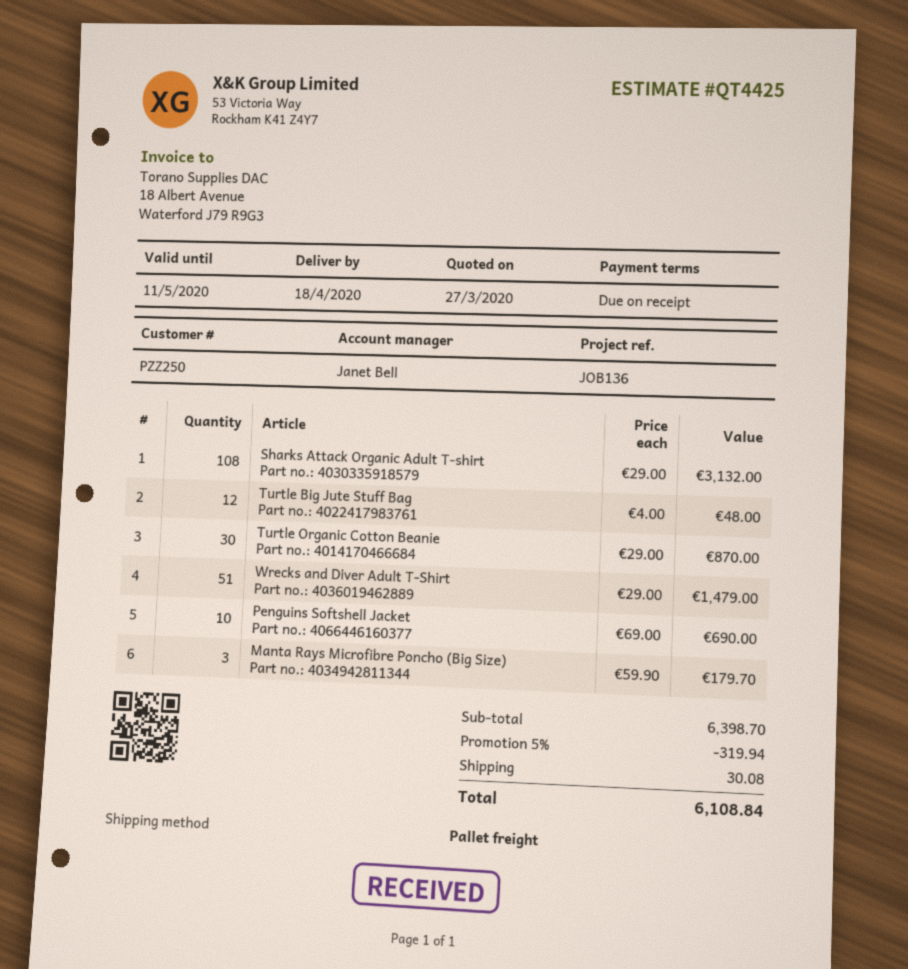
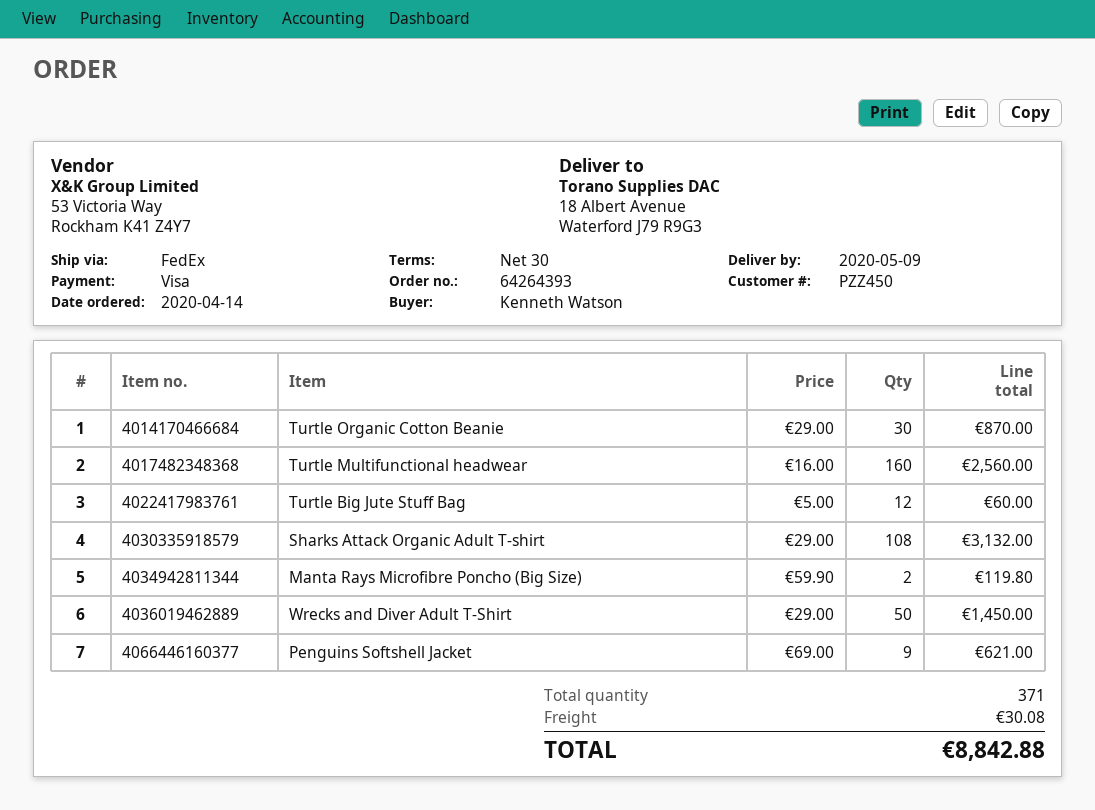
delivery date: 2020-04-18 -> 2020-05-09
payment terms: on receipt -> 30 days
customer number: PZZ250 -> PZZ450
shipping method: pallet freight -> FedEx
Turtle Big Jute Stuff Bag: 12 x 4.00 = 48.00 -> 12 x 5.00 = 60.00
Wrecks and Diver Adult T-Shirt: 51 x 29.00 = 1479.00 -> 50 x 29.00 = 1450.00
Penguins Softshell Jacket: 10 x 69.00 = 690.00 -> 9 x 69.00 = 621.00
Manta Rays Microfibre Poncho (Big Size): 3 x 59.90 = 179.70 -> 2 x 59.90 = 119.80
Turtle Multifunctional headwear: none -> 160 x 16.00 = 2560.00
discount: 5% = 319.94 -> none
total: 6108.84 -> 8842.88

